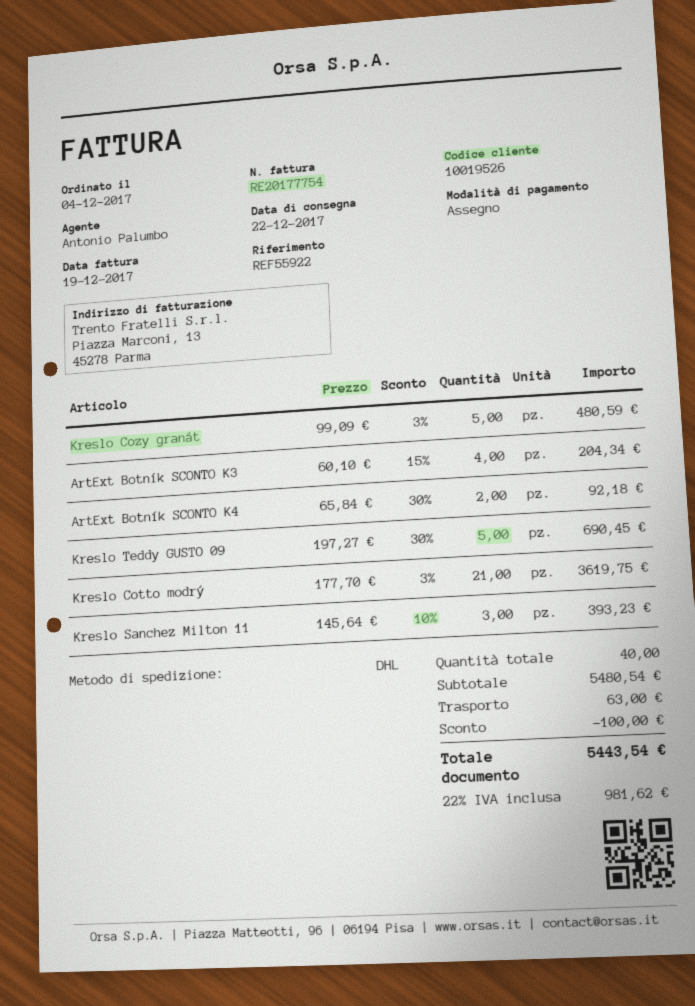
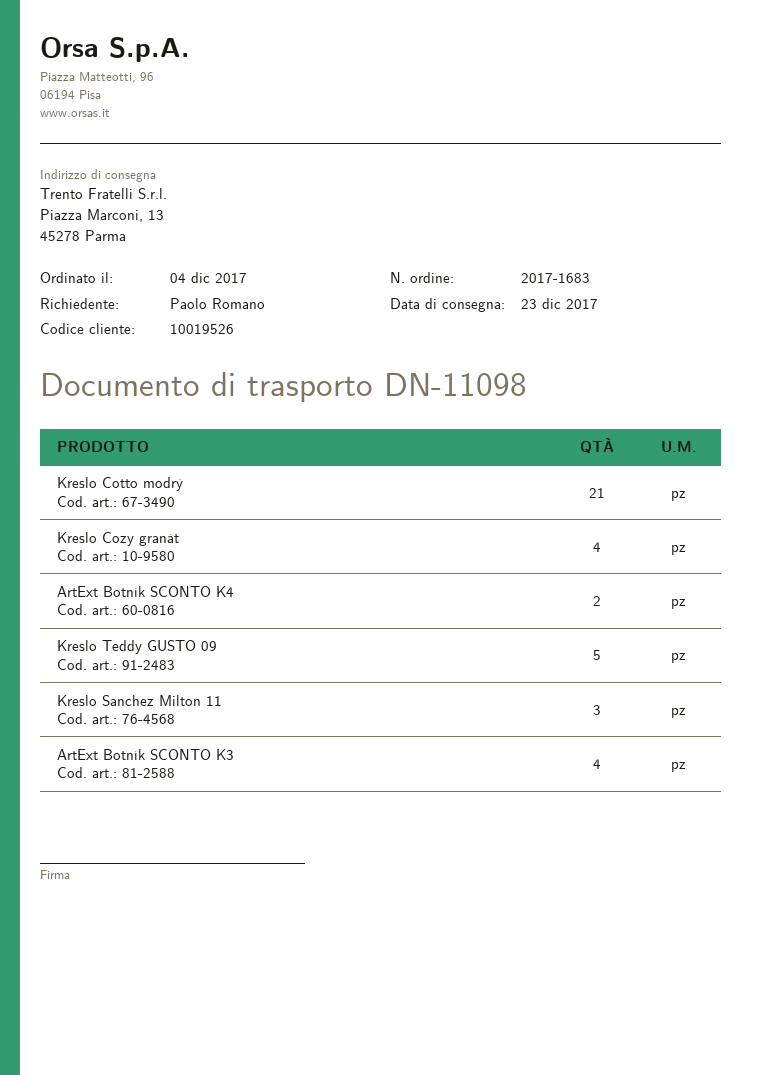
delivery date: 2017-12-22 -> 2017-12-23
Kreslo Cozy granát: 5 -> 4

